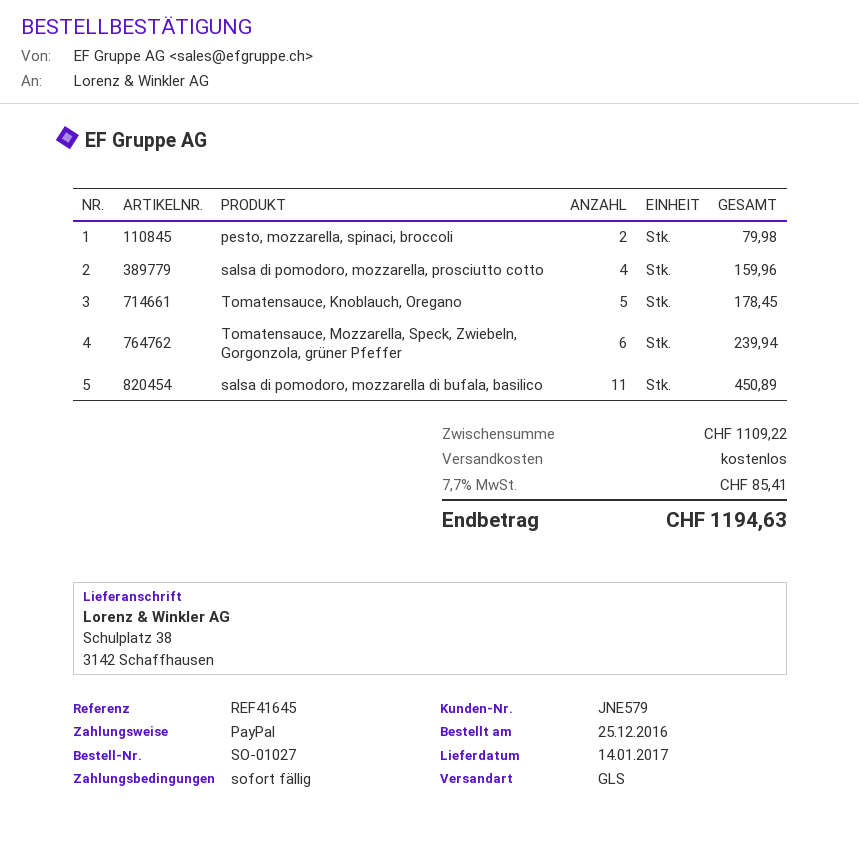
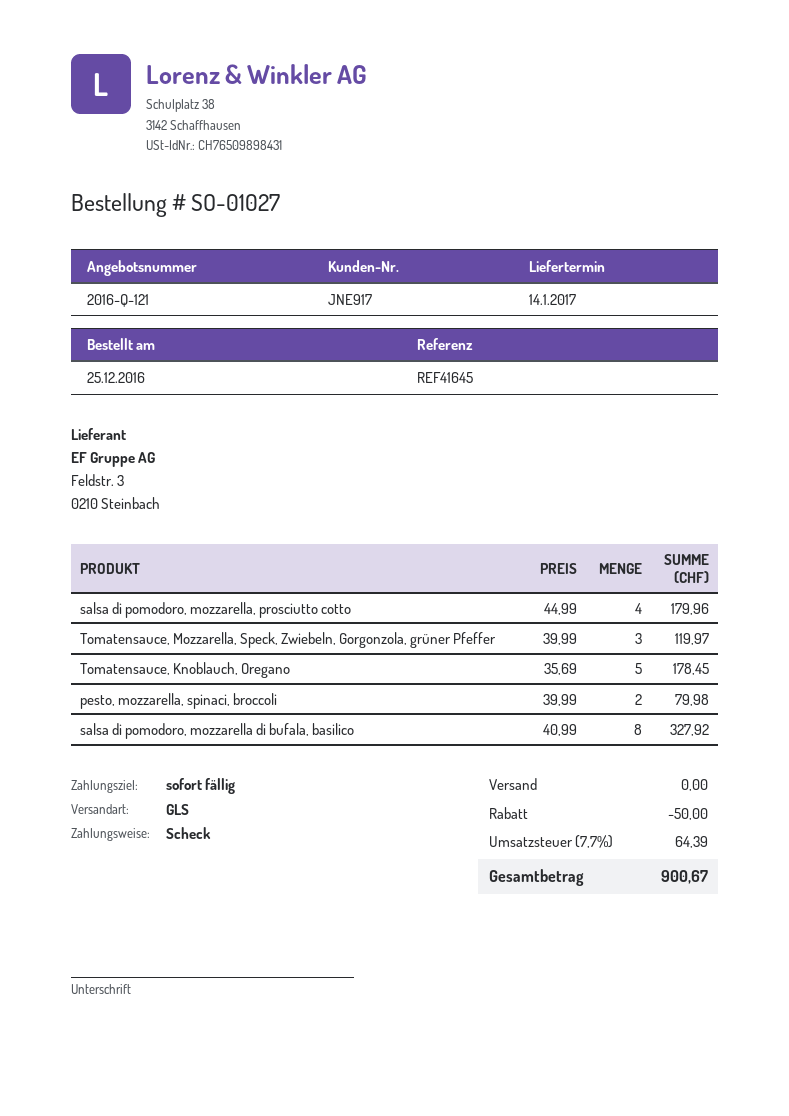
customer number: JNE579 -> JNE917
payment method: PayPal -> cheque
salsa di pomodoro, mozzarella, prosciutto cotto: 4 for 159.96 -> 4 for 179.96
Tomatensauce, Mozzarella, Speck, Zwiebeln, Gorgonzola, grüner Pfeffer: 6 for 239.94 -> 3 for 119.97
salsa di pomodoro, mozzarella di bufala, basilico: 11 for 450.89 -> 8 for 327.92
discount: none -> 50.00
tax: 7.7% = 85.41 -> 7.7% = 64.39
total: 1194.63 -> 900.67

